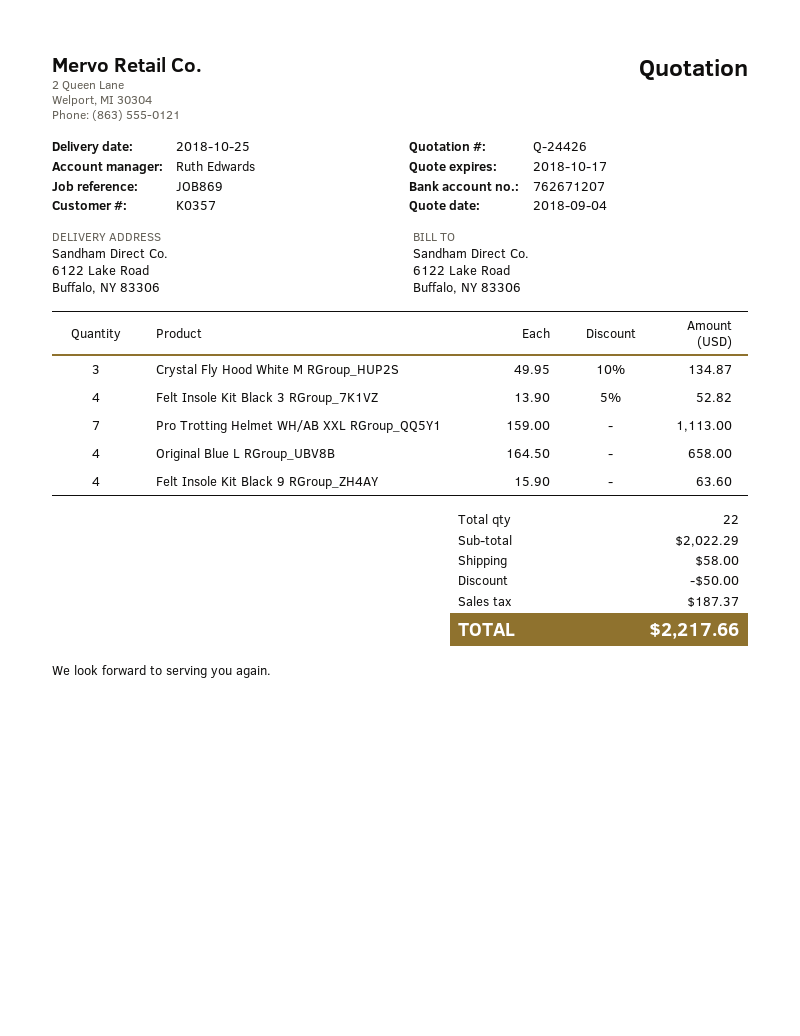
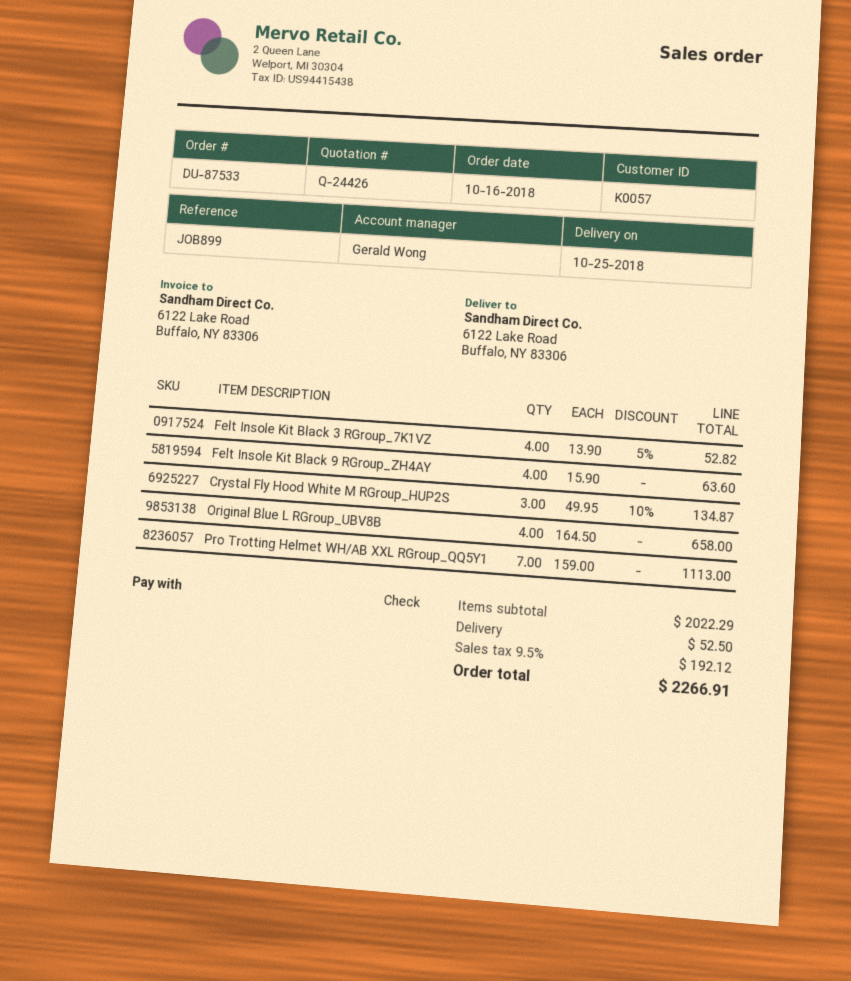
customer number: K0357 -> K0057
reference: JOB869 -> JOB899
sales rep: Ruth Edwards -> Gerald Wong
discount: 50.00 -> none
shipping: 58.00 -> 52.50
tax: 187.37 -> 192.12
total: 2217.66 -> 2266.91

